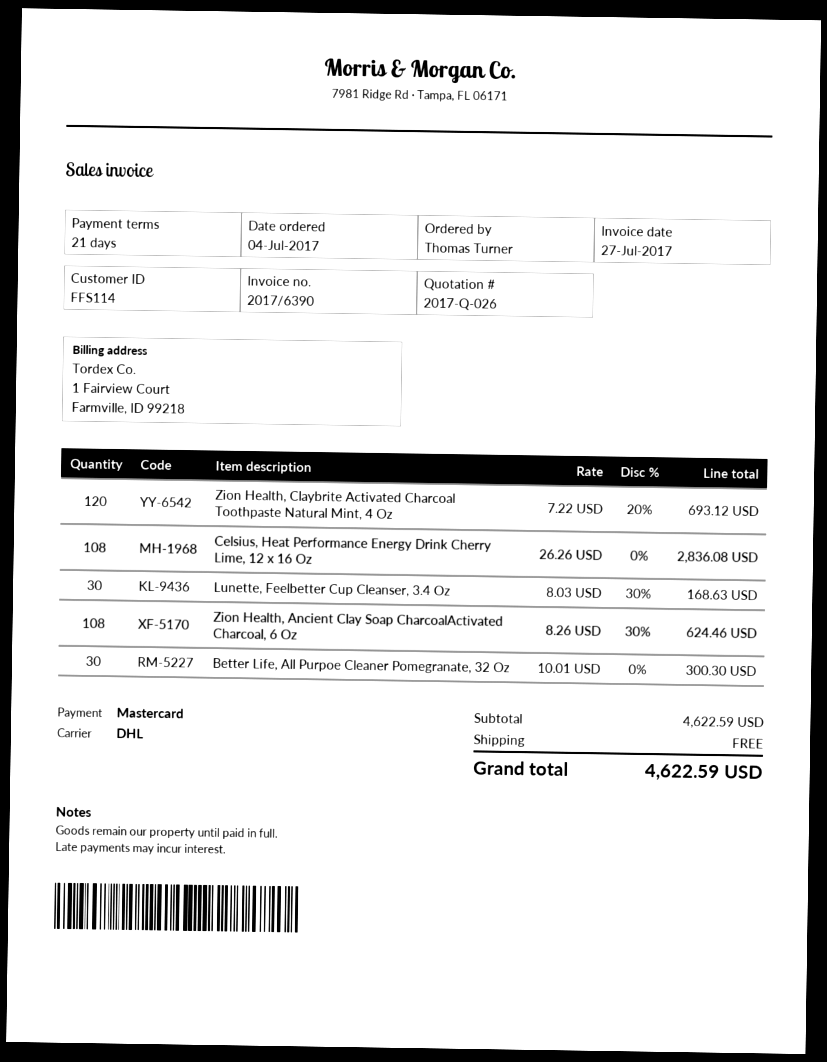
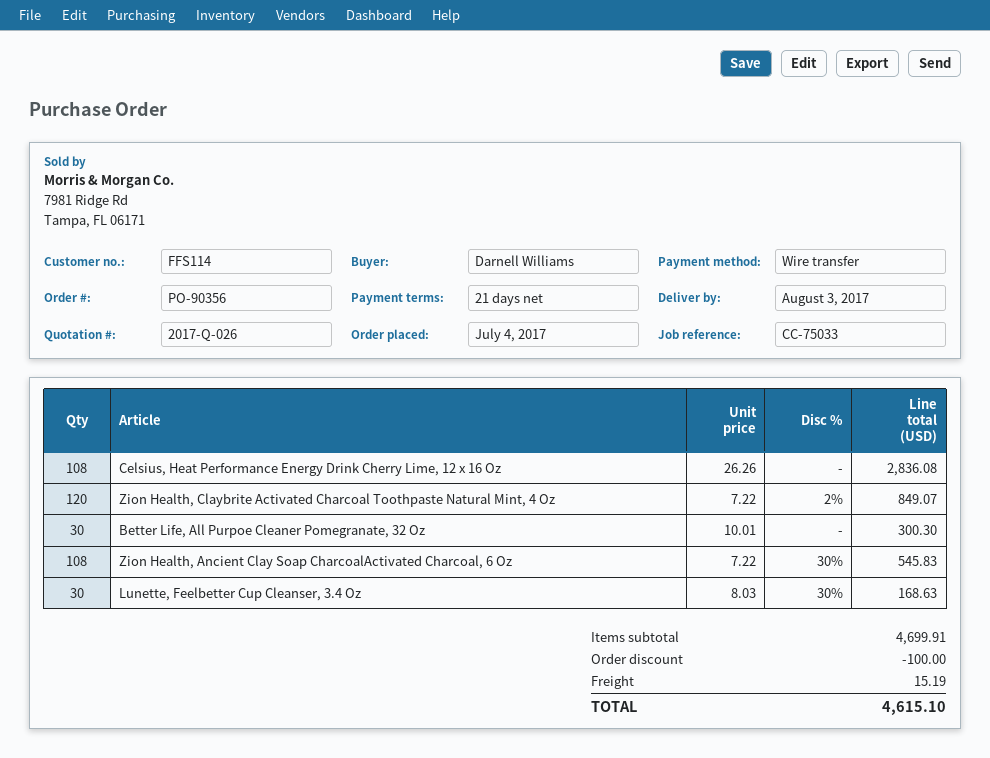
ordered by: Thomas Turner -> Darnell Williams
payment method: Mastercard -> bank transfer
Zion Health, Claybrite Activated Charcoal Toothpaste Natural Mint, 4 Oz: 120 x 7.22 - 20% = 693.12 -> 120 x 7.22 - 2% = 849.07
Zion Health, Ancient Clay Soap CharcoalActivated Charcoal, 6 Oz: 108 x 8.26 - 30% = 624.46 -> 108 x 7.22 - 30% = 545.83
subtotal: 4622.59 -> 4699.91
discount: none -> 100.00
shipping: 0.00 -> 15.19
total: 4622.59 -> 4615.10

